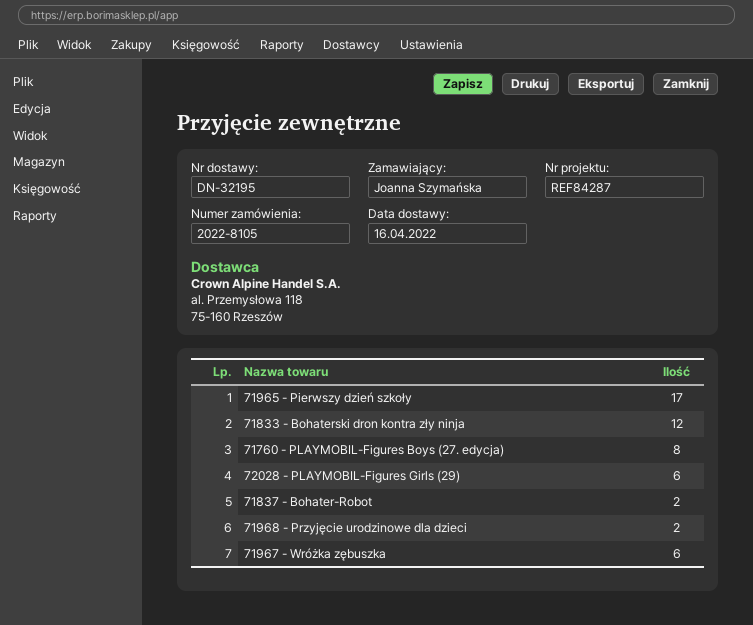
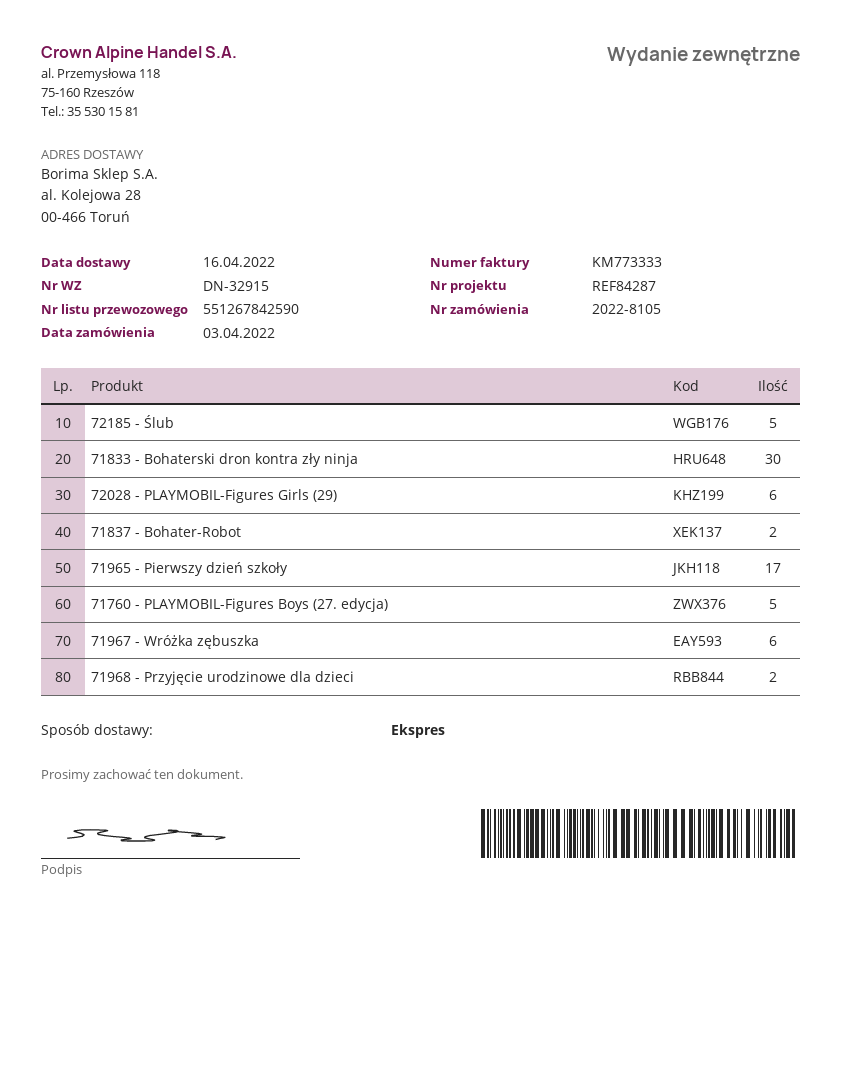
delivery note number: DN-32195 -> DN-32915
71833 - Bohaterski dron kontra zły ninja: 12 -> 30
71760 - PLAYMOBIL-Figures Boys (27. edycja): 8 -> 5
72185 - Ślub: none -> 5

